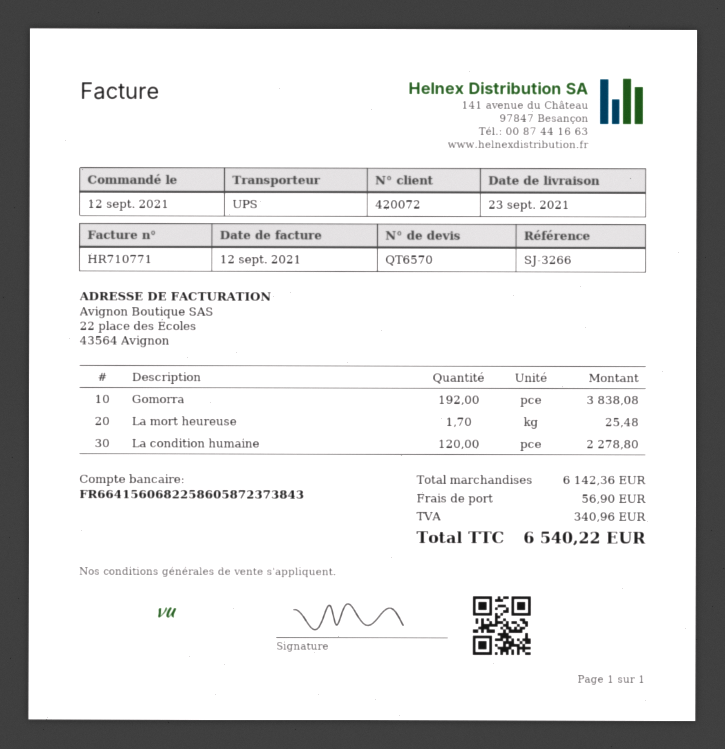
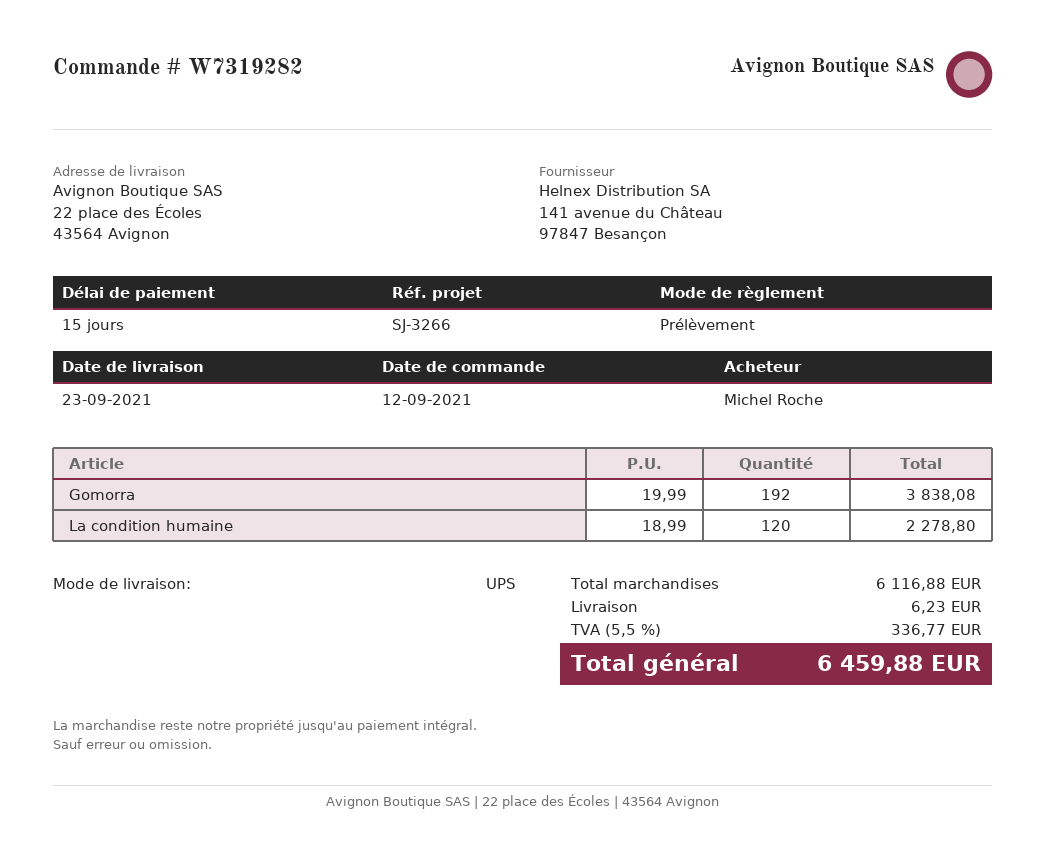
La mort heureuse: 1.7 for 25.48 -> none
subtotal: 6142.36 -> 6116.88
shipping: 56.90 -> 6.23
tax: 340.96 -> 336.77
total: 6540.22 -> 6459.88

